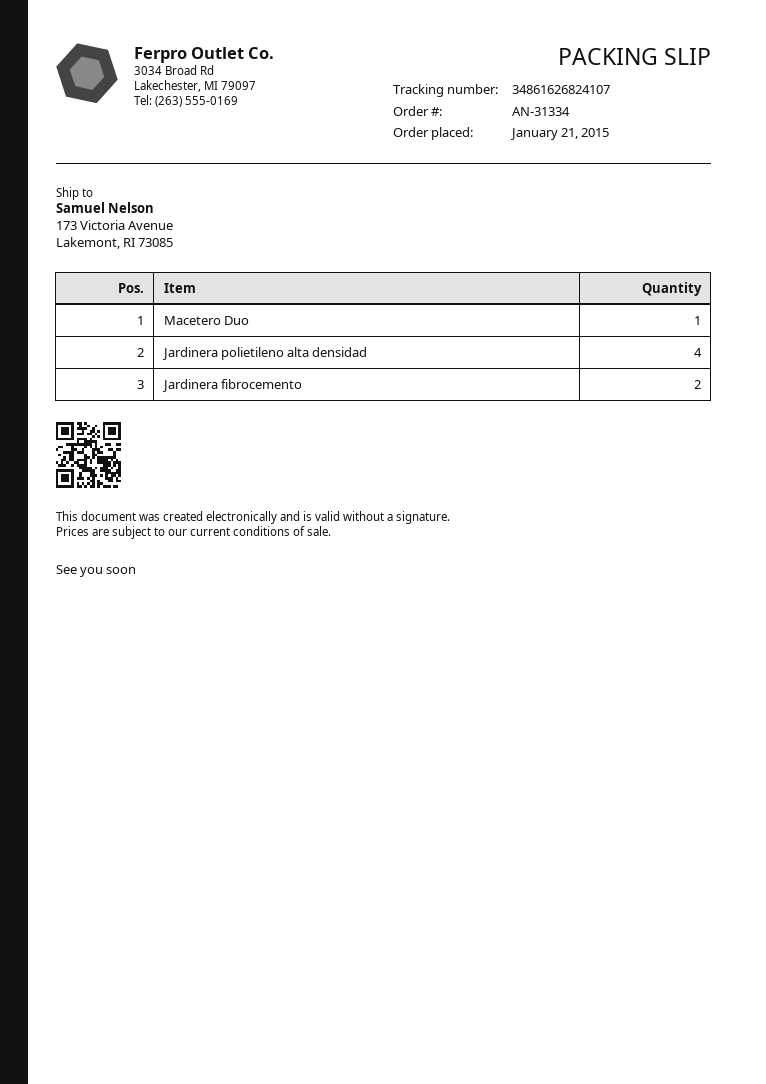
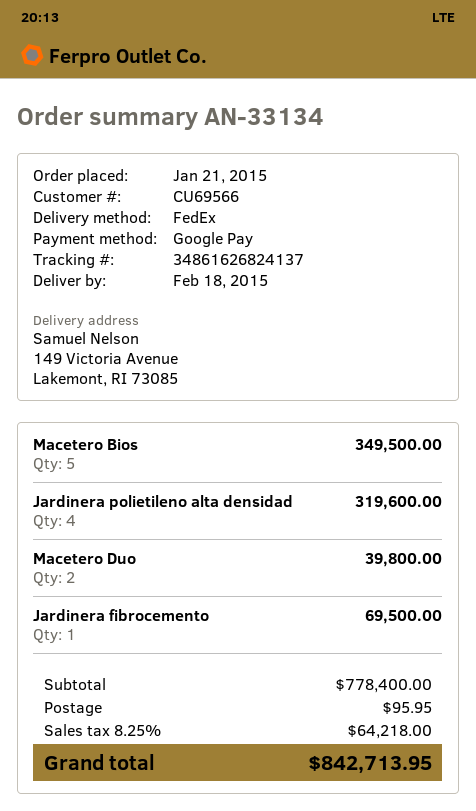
order number: AN-31334 -> AN-33134
tracking number: 34861626824107 -> 34861626824137
ship to: 173 Victoria Avenue, Lakemont, RI 73085 -> 149 Victoria Avenue, Lakemont, RI 73085
Macetero Duo: 1 -> 2
Jardinera fibrocemento: 2 -> 1
Macetero Bios: none -> 5

